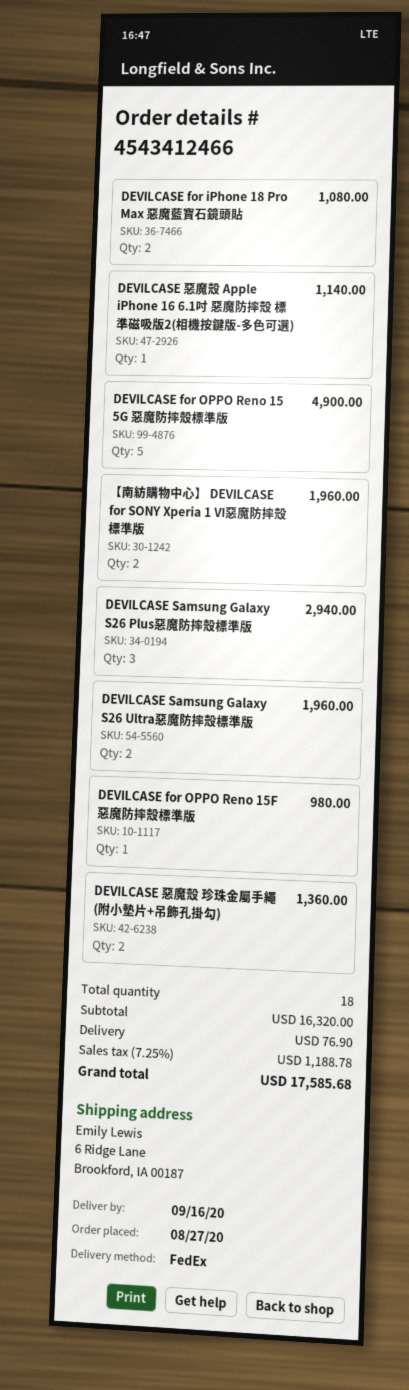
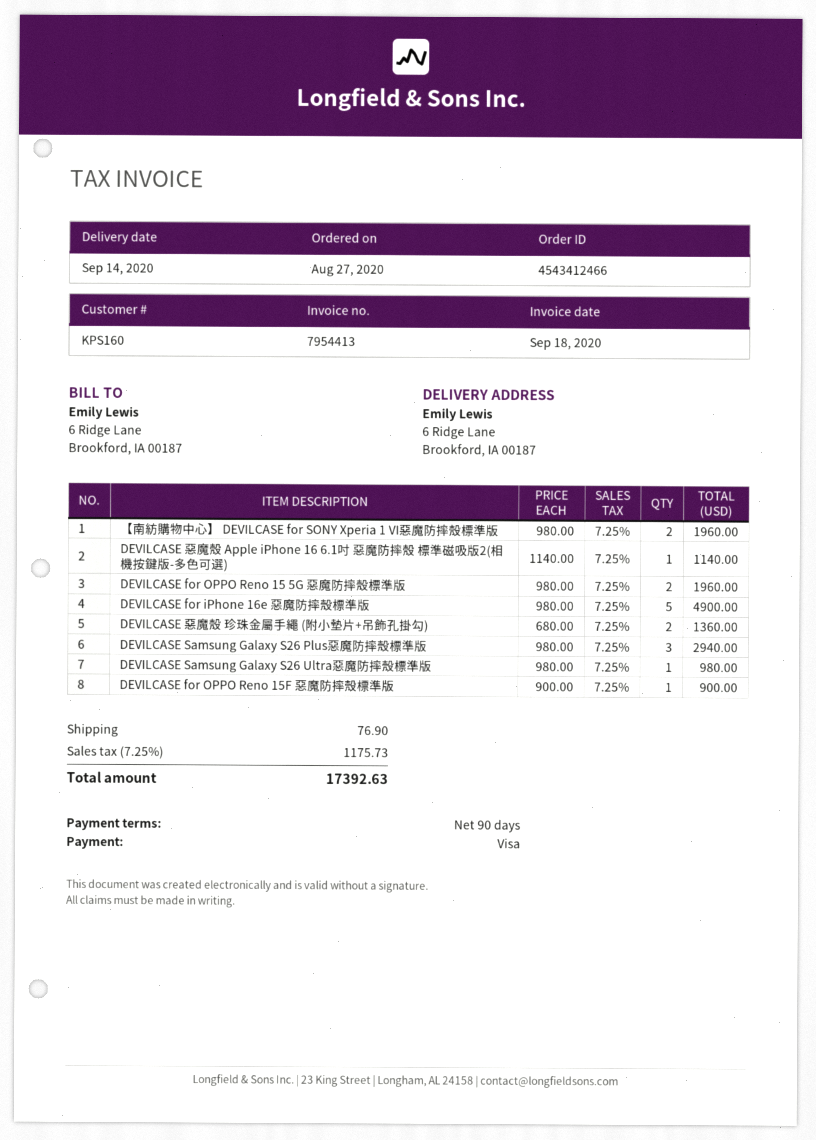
delivery date: 2020-09-16 -> 2020-09-14
DEVILCASE for iPhone 18 Pro Max 惡魔藍寶石鏡頭貼: 2 for 1080.00 -> none
DEVILCASE for OPPO Reno 15 5G 惡魔防摔殼標準版: 5 for 4900.00 -> 2 for 1960.00
DEVILCASE Samsung Galaxy S26 Ultra惡魔防摔殼標準版: 2 for 1960.00 -> 1 for 980.00
DEVILCASE for OPPO Reno 15F 惡魔防摔殼標準版: 1 for 980.00 -> 1 for 900.00
DEVILCASE for iPhone 16e 惡魔防摔殼標準版: none -> 5 for 4900.00
tax: 7.25% = 1188.78 -> 7.25% = 1175.73
total: 17585.68 -> 17392.63

